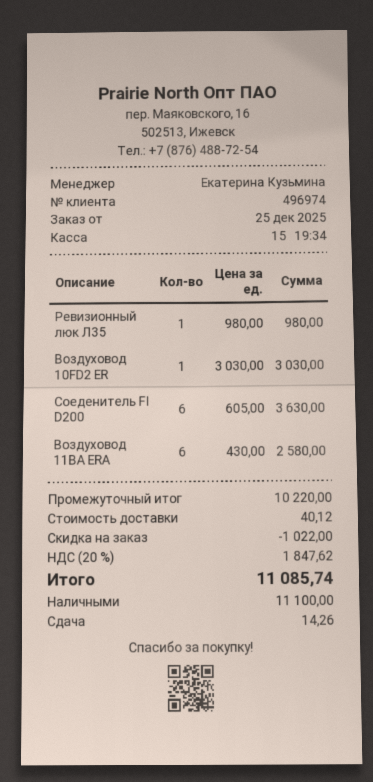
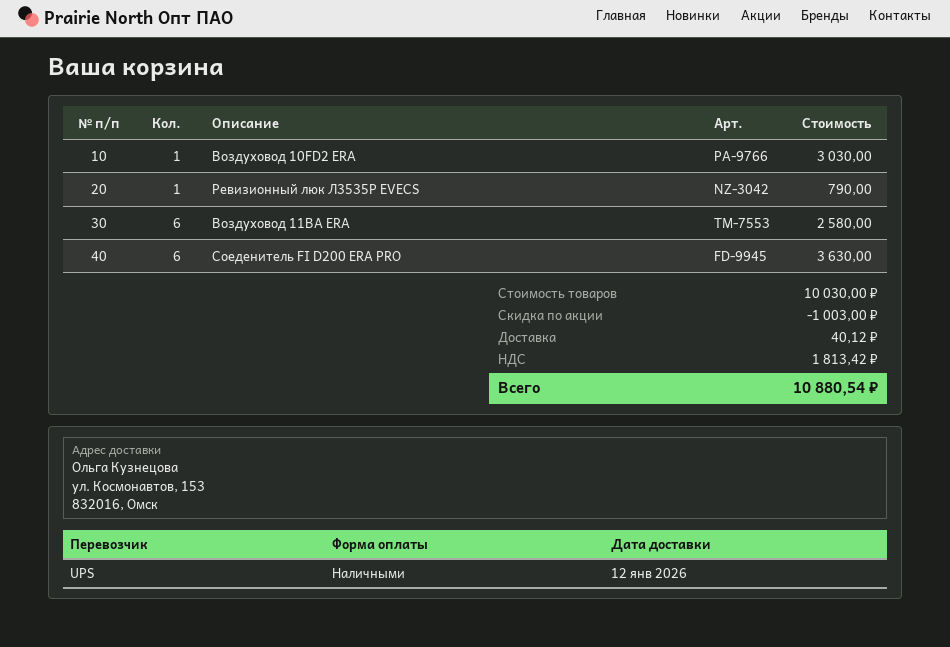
Ревизионный люк Л35: 1 for 980.00 -> 1 for 790.00
subtotal: 10220.00 -> 10030.00
discount: 1022.00 -> 1003.00
tax: 1847.62 -> 1813.42
total: 11085.74 -> 10880.54

